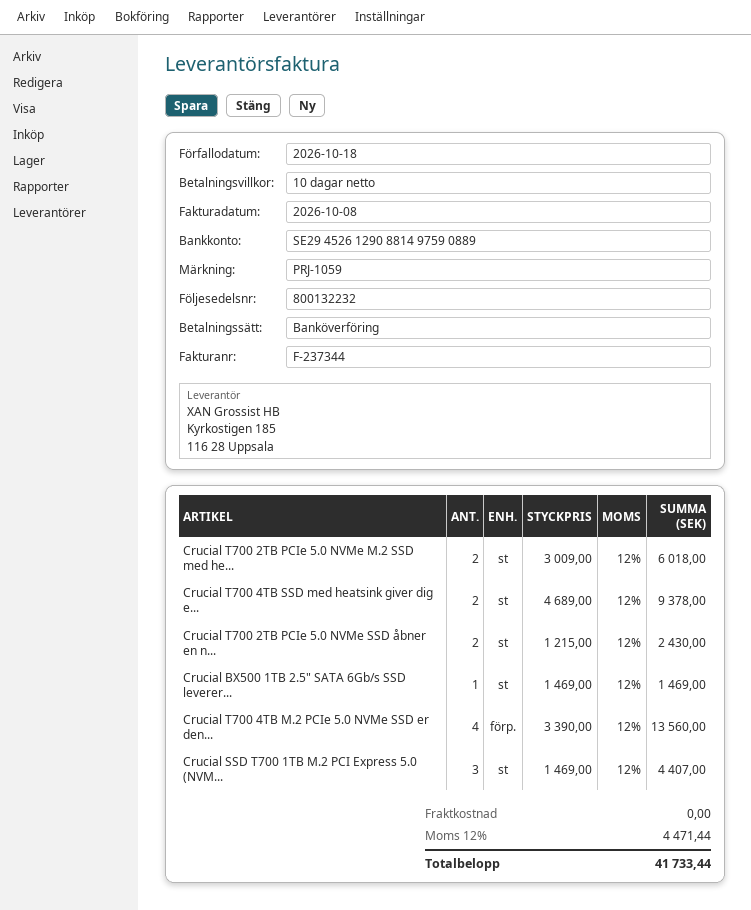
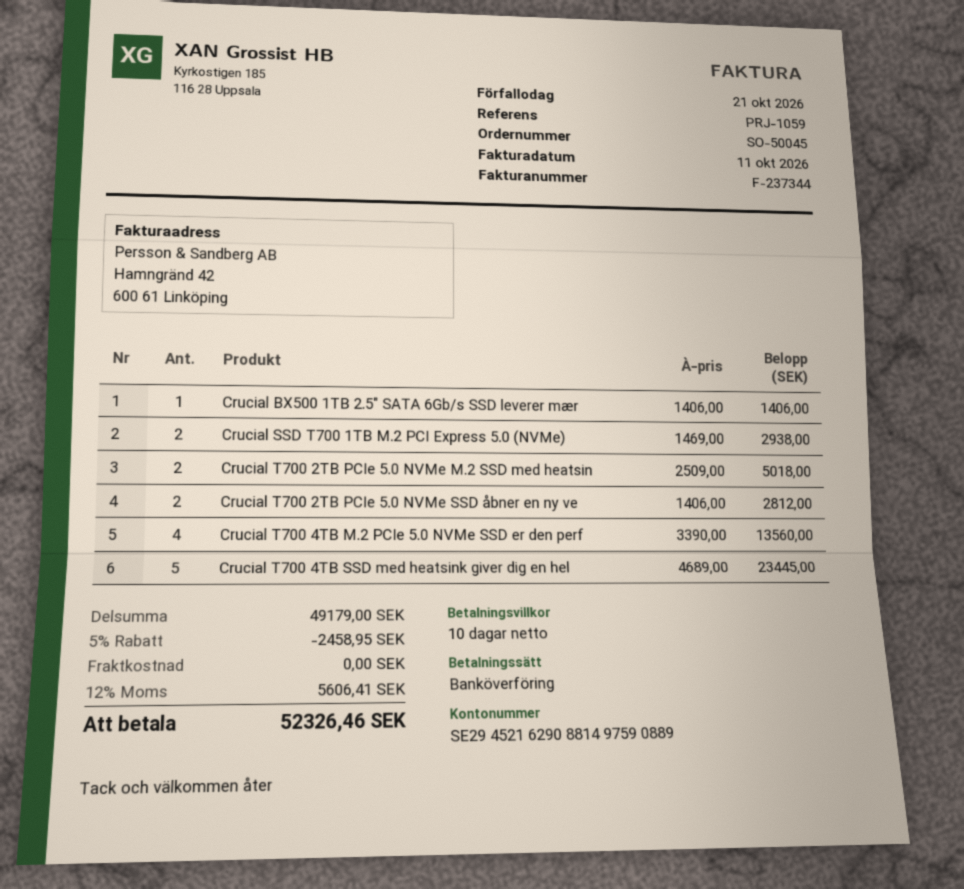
invoice date: 2026-10-08 -> 2026-10-11
due date: 2026-10-18 -> 2026-10-21
bank account: SE2945261290881497590889 -> SE2945216290881497590889
Crucial T700 2TB PCIe 5.0 NVMe M.2 SSD med he...: 2 x 3009.00 = 6018.00 -> 2 x 2509.00 = 5018.00
Crucial T700 4TB SSD med heatsink giver dig e...: 2 x 4689.00 = 9378.00 -> 5 x 4689.00 = 23445.00
Crucial T700 2TB PCIe 5.0 NVMe SSD åbner en n...: 2 x 1215.00 = 2430.00 -> 2 x 1406.00 = 2812.00
Crucial BX500 1TB 2.5" SATA 6Gb/s SSD leverer...: 1 x 1469.00 = 1469.00 -> 1 x 1406.00 = 1406.00
Crucial SSD T700 1TB M.2 PCI Express 5.0 (NVM...: 3 x 1469.00 = 4407.00 -> 2 x 1469.00 = 2938.00
discount: none -> 5% = 2458.95
tax: 12% = 4471.44 -> 12% = 5606.41
total: 41733.44 -> 52326.46

